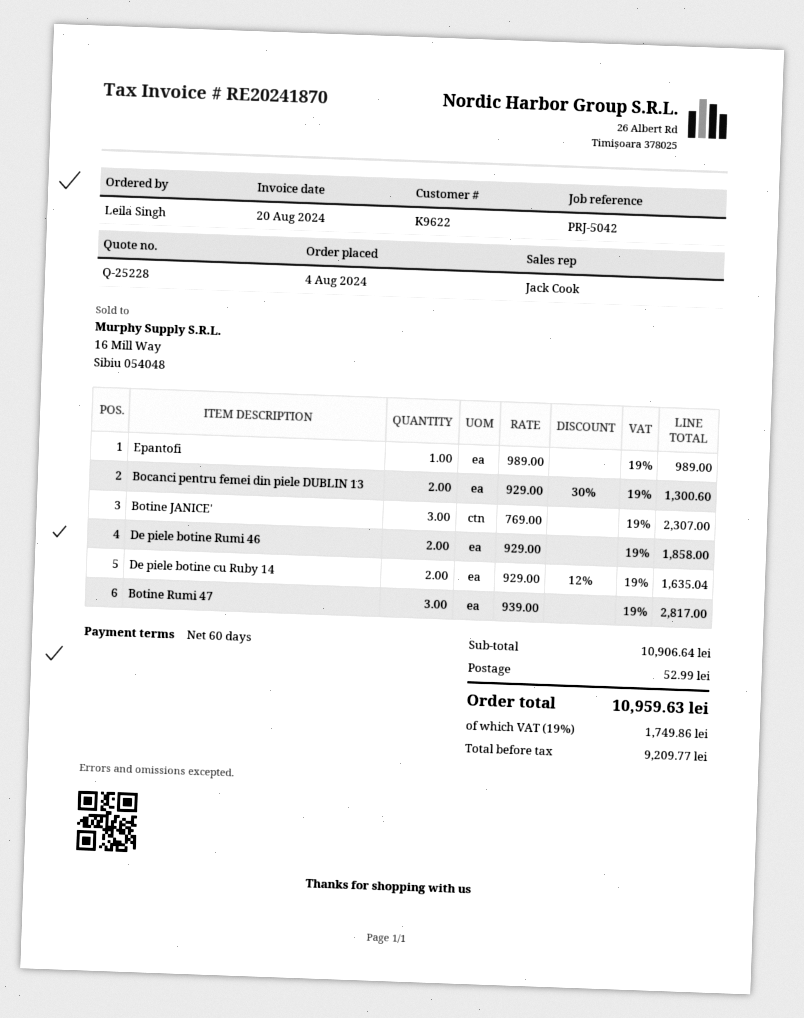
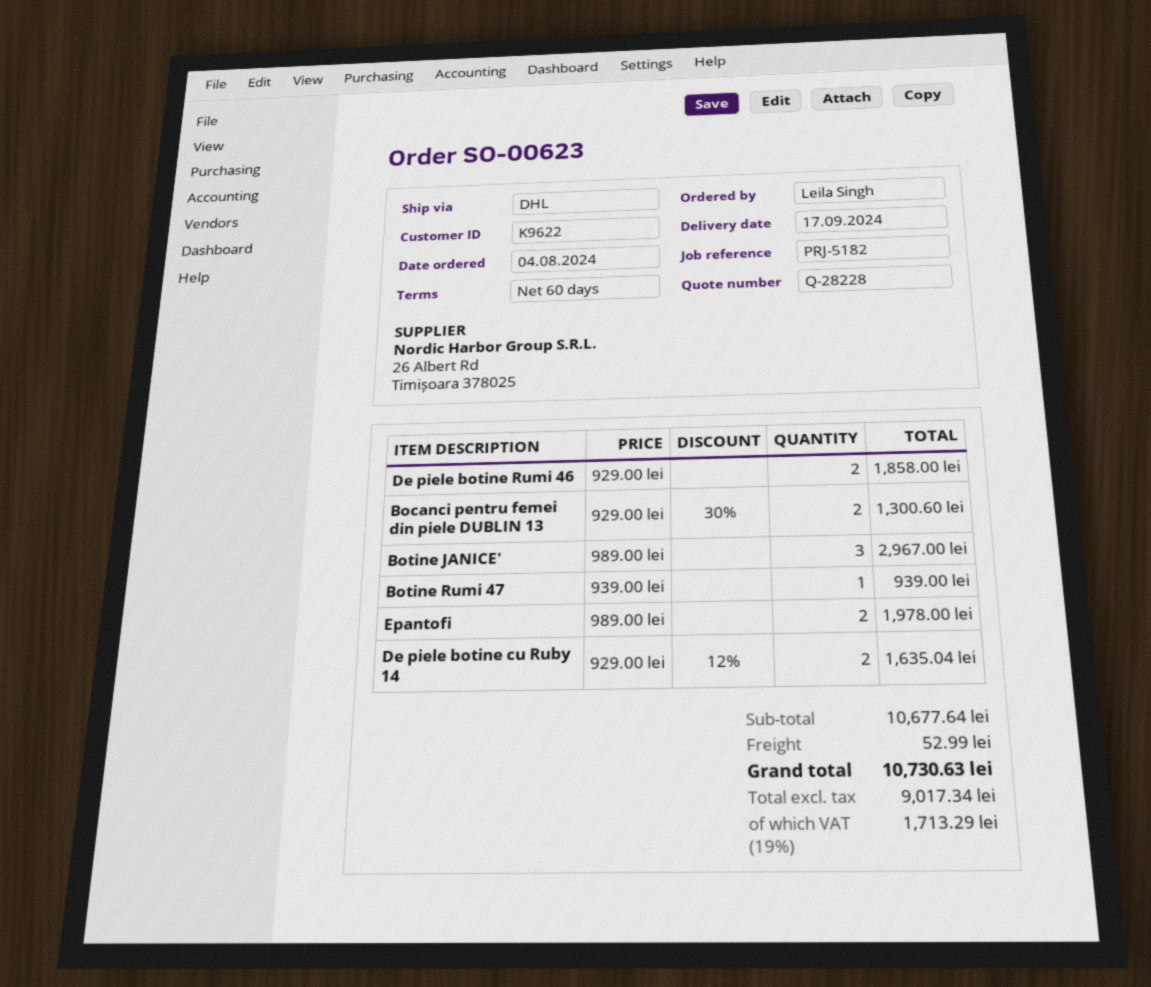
quote number: Q-25228 -> Q-28228
reference: PRJ-5042 -> PRJ-5182
Epantofi: 1 x 989.00 = 989.00 -> 2 x 989.00 = 1978.00
Botine JANICE': 3 x 769.00 = 2307.00 -> 3 x 989.00 = 2967.00
Botine Rumi 47: 3 x 939.00 = 2817.00 -> 1 x 939.00 = 939.00
subtotal: 10906.64 -> 10677.64
net: 9209.77 -> 9017.34
tax: 19% = 1749.86 -> 19% = 1713.29
total: 10959.63 -> 10730.63

